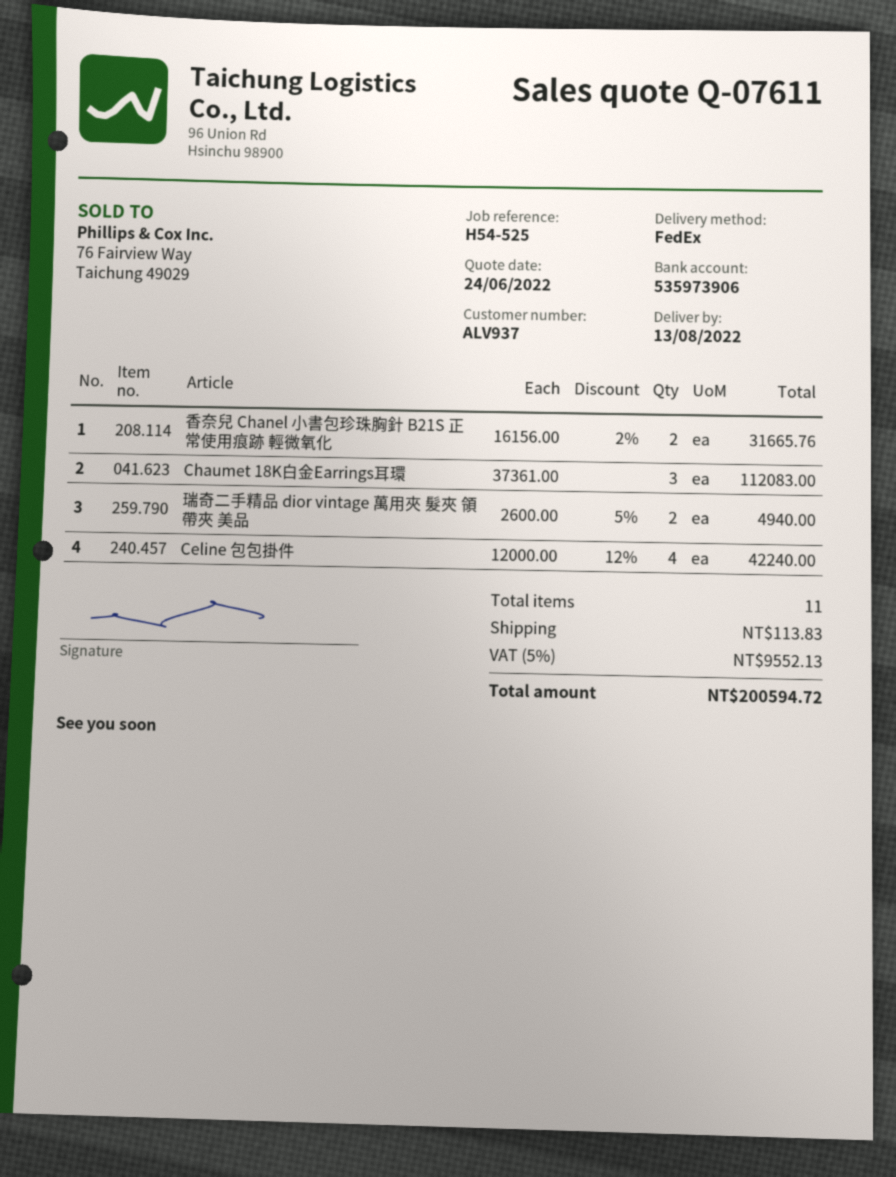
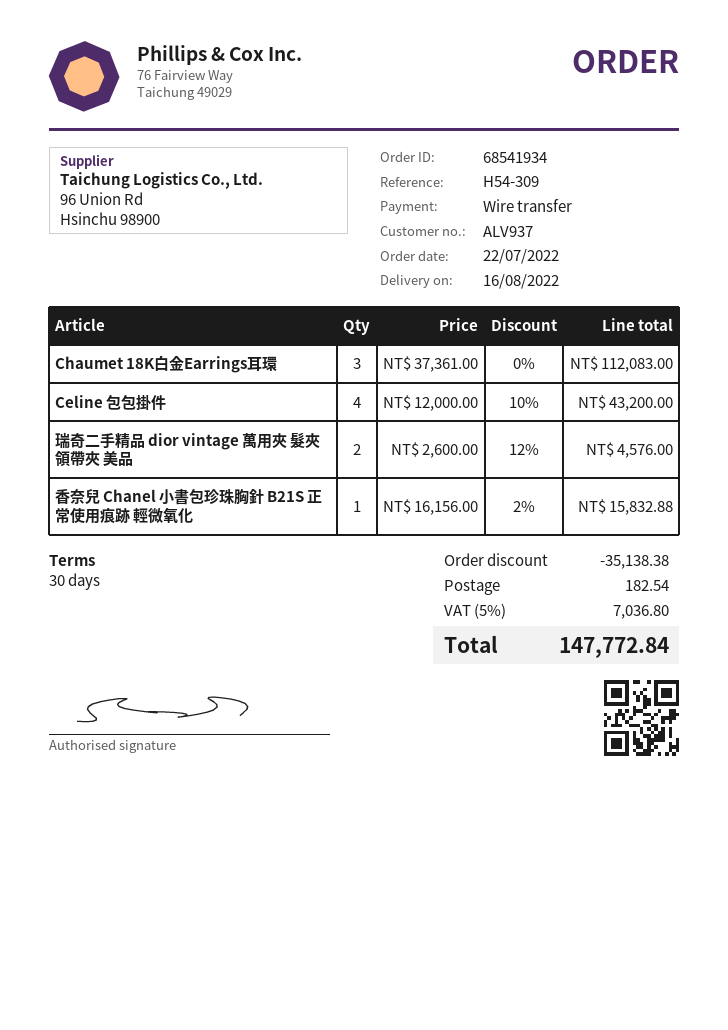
delivery date: 2022-08-13 -> 2022-08-16
reference: H54-525 -> H54-309
香奈兒 Chanel 小書包珍珠胸針 B21S 正常使用痕跡 輕微氧化: 2 x 16156.00 - 2% = 31665.76 -> 1 x 16156.00 - 2% = 15832.88
瑞奇二手精品 dior vintage 萬用夾 髮夾 領帶夾 美品: 2 x 2600.00 - 5% = 4940.00 -> 2 x 2600.00 - 12% = 4576.00
Celine 包包掛件: 4 x 12000.00 - 12% = 42240.00 -> 4 x 12000.00 - 10% = 43200.00
discount: none -> 35138.38
shipping: 113.83 -> 182.54
tax: 5% = 9552.13 -> 5% = 7036.80
total: 200594.72 -> 147772.84

